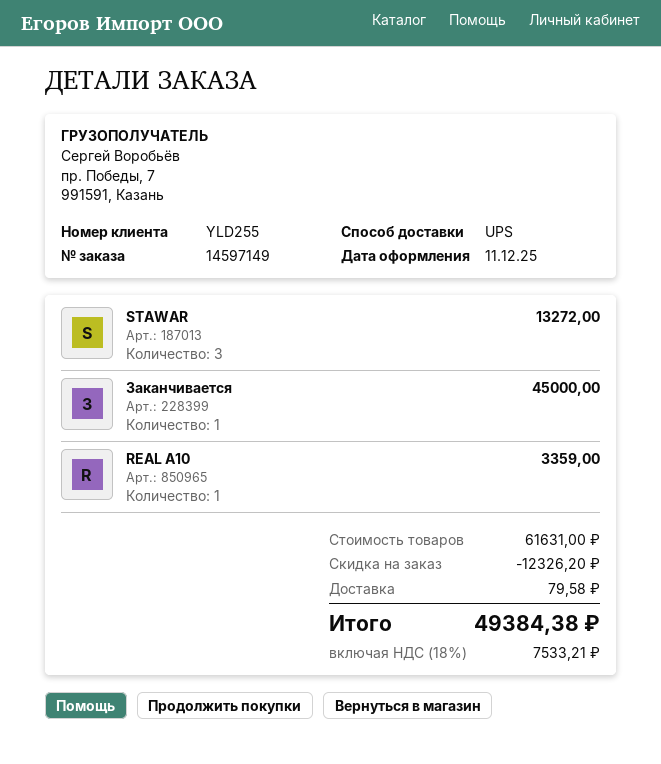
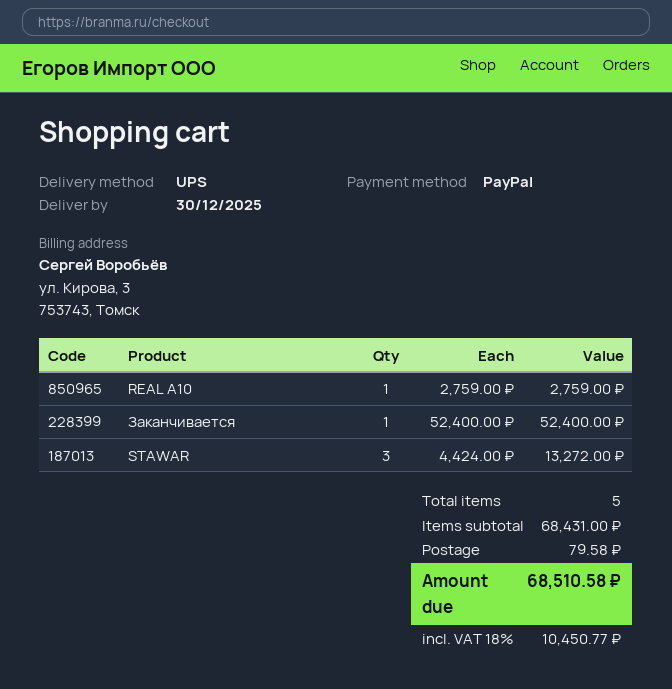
Заканчивается: 1 for 45000.00 -> 1 for 52400.00
REAL A10: 1 for 3359.00 -> 1 for 2759.00
subtotal: 61631.00 -> 68431.00
discount: 12326.20 -> none
tax: 18% = 7533.21 -> 18% = 10450.77
total: 49384.38 -> 68510.58

